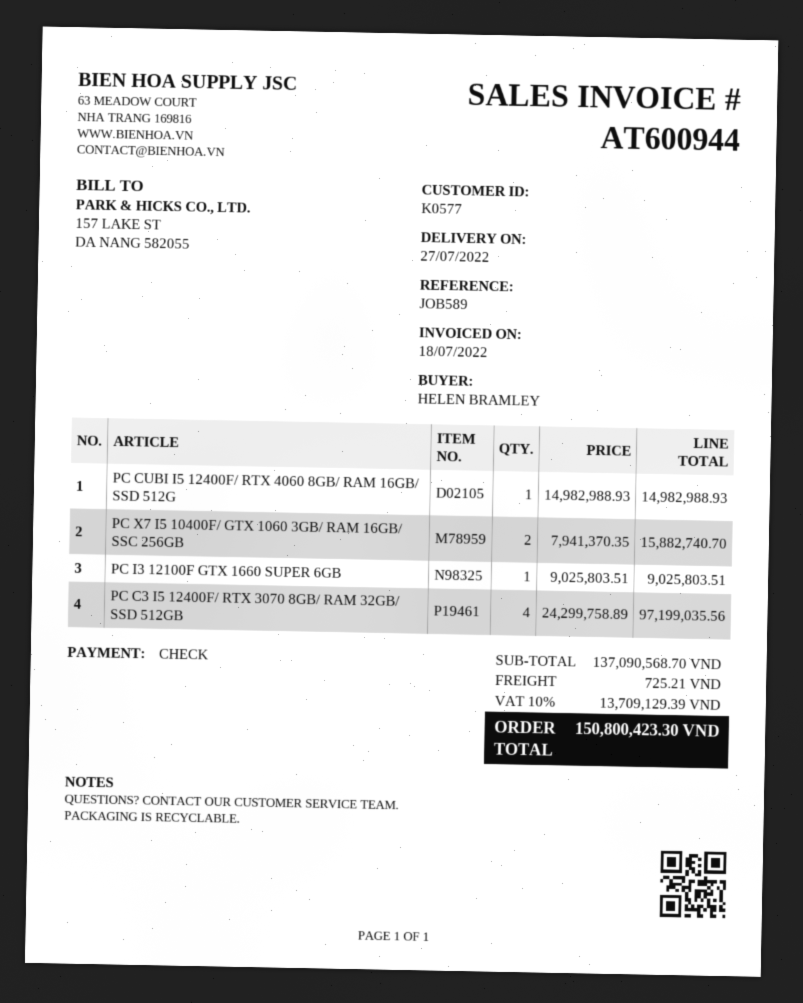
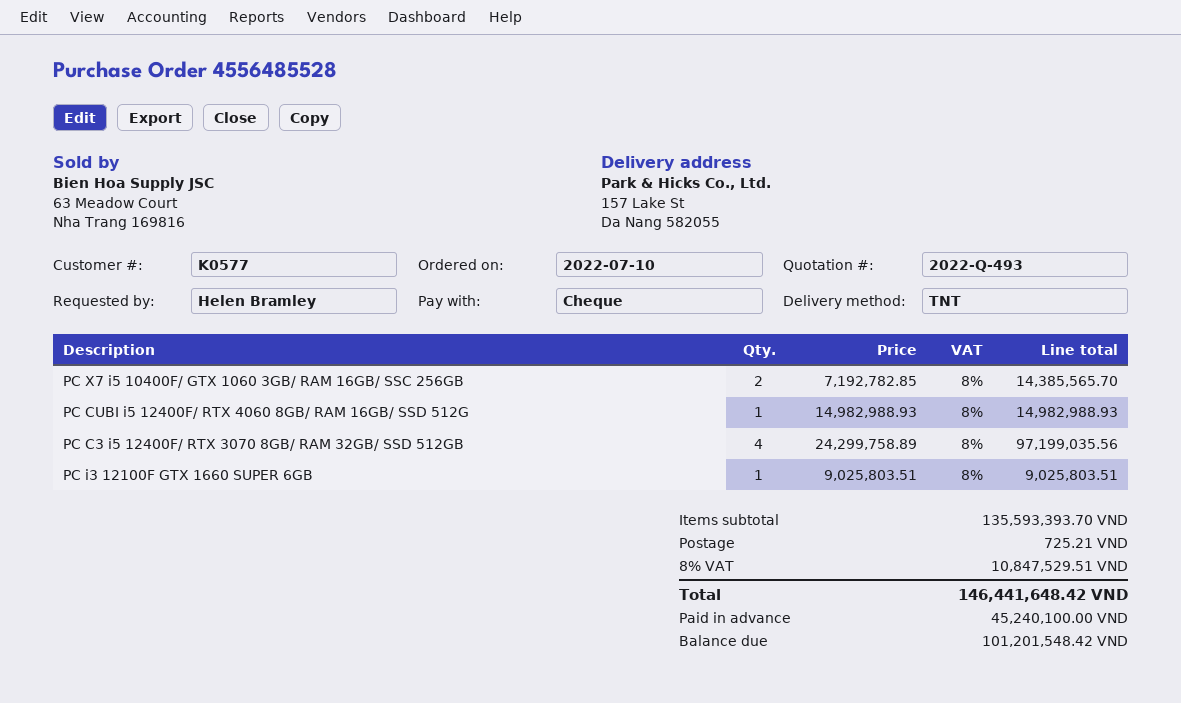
PC X7 I5 10400F/ GTX 1060 3GB/ RAM 16GB/ SSC 256GB: 2 x 7941370.35 = 15882740.70 -> 2 x 7192782.85 = 14385565.70
subtotal: 137090568.70 -> 135593393.70
tax: 10% = 13709129.39 -> 8% = 10847529.51
total: 150800423.30 -> 146441648.42

